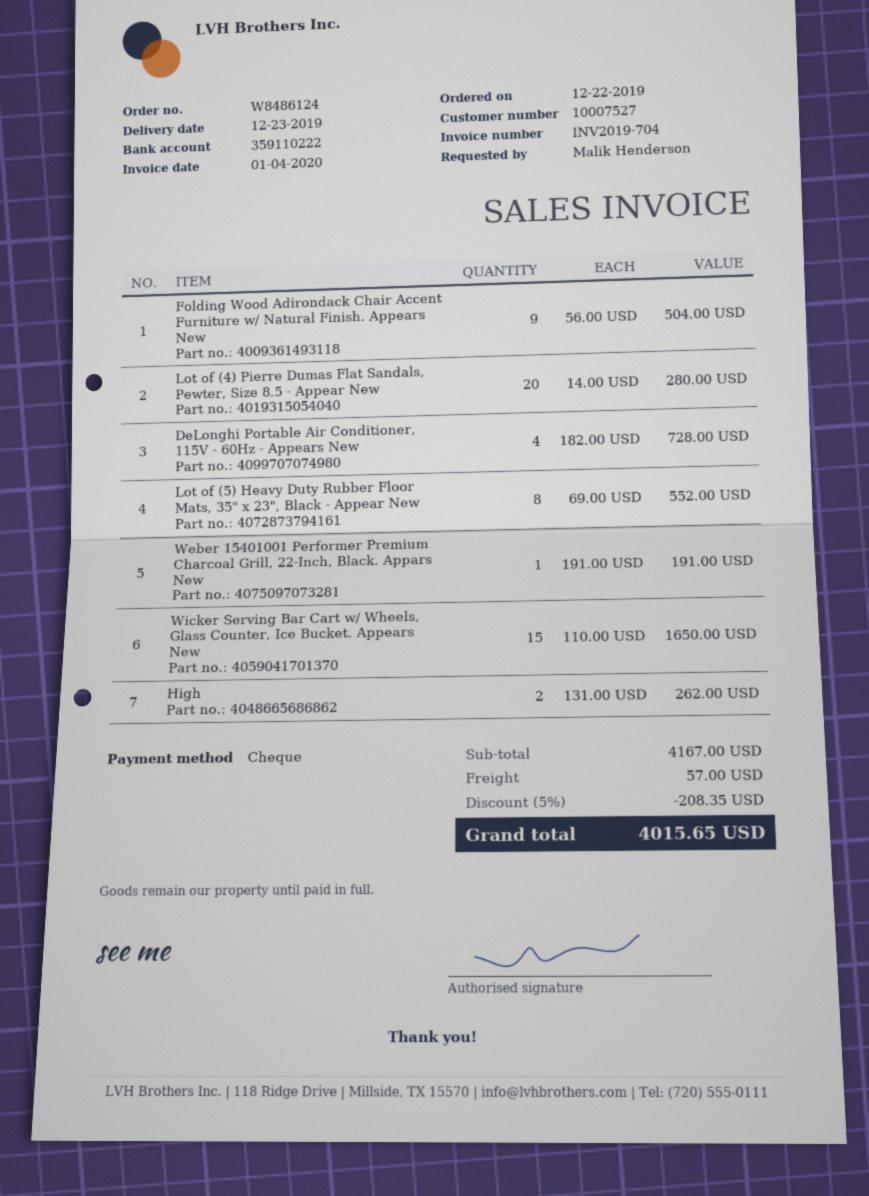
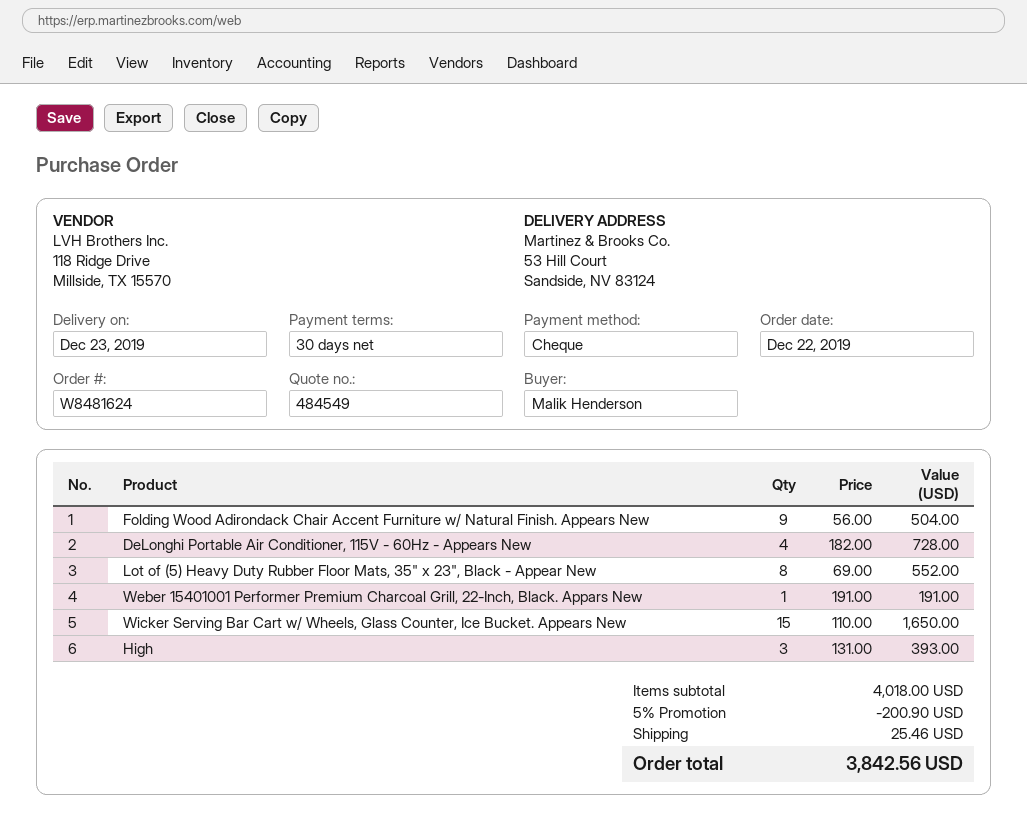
order number: W8486124 -> W8481624
Lot of (4) Pierre Dumas Flat Sandals, Pewter, Size 8.5 - Appear New: 20 x 14.00 = 280.00 -> none
High: 2 x 131.00 = 262.00 -> 3 x 131.00 = 393.00
subtotal: 4167.00 -> 4018.00
discount: 5% = 208.35 -> 5% = 200.90
shipping: 57.00 -> 25.46
total: 4015.65 -> 3842.56

